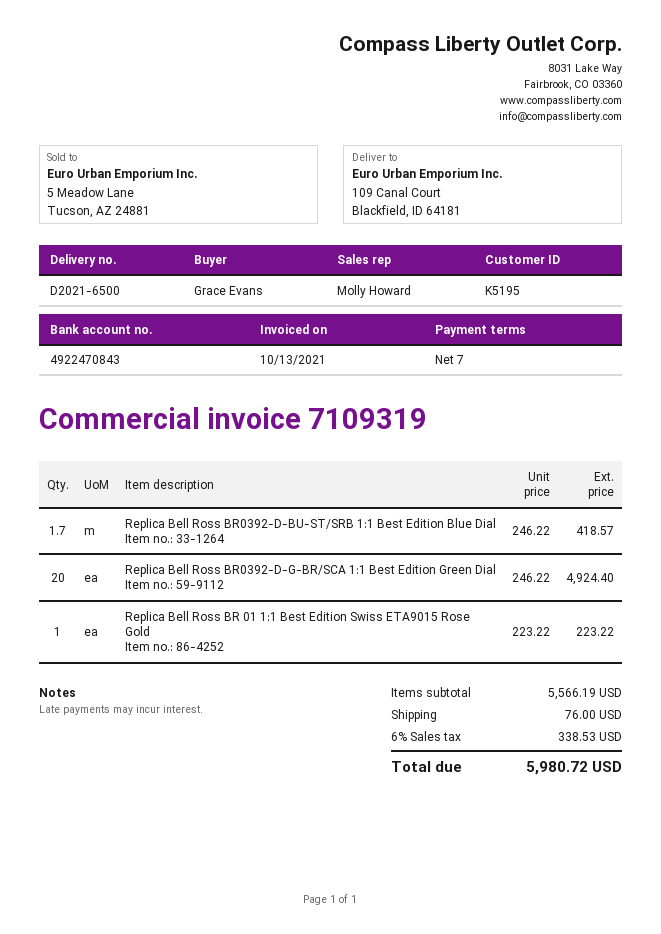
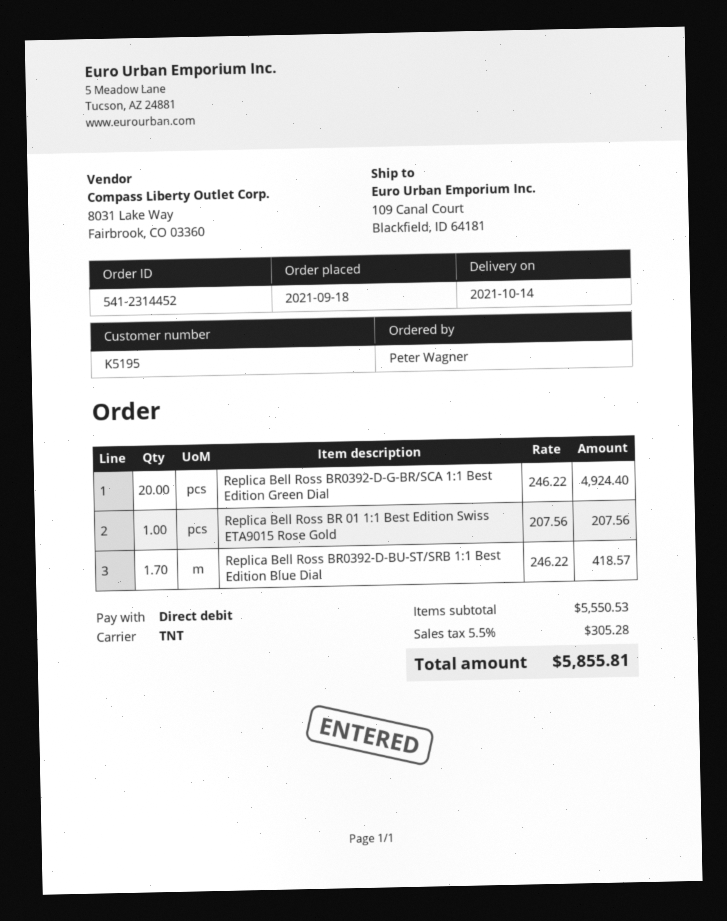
ordered by: Grace Evans -> Peter Wagner
Replica Bell Ross BR 01 1:1 Best Edition Swiss ETA9015 Rose Gold: 1 x 223.22 = 223.22 -> 1 x 207.56 = 207.56
subtotal: 5566.19 -> 5550.53
shipping: 76.00 -> none
tax: 6% = 338.53 -> 5.5% = 305.28
total: 5980.72 -> 5855.81

